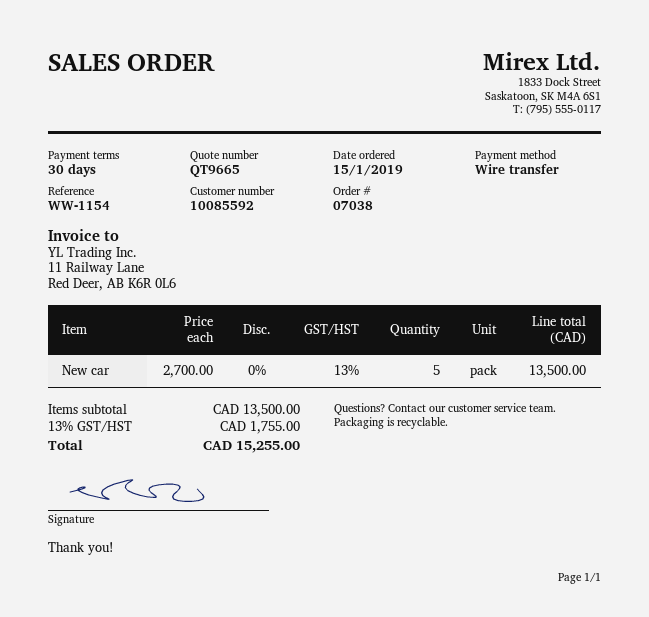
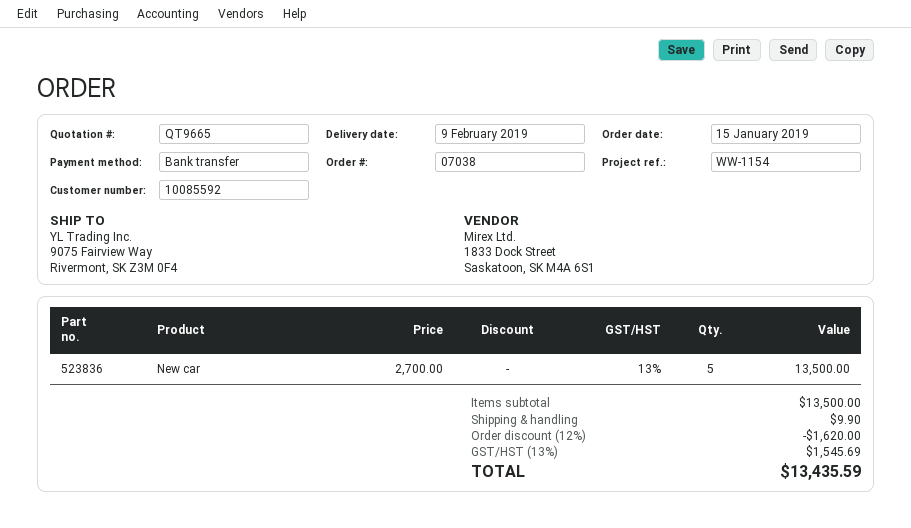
discount: none -> 12% = 1620.00
shipping: none -> 9.90
tax: 13% = 1755.00 -> 13% = 1545.69
total: 15255.00 -> 13435.59

